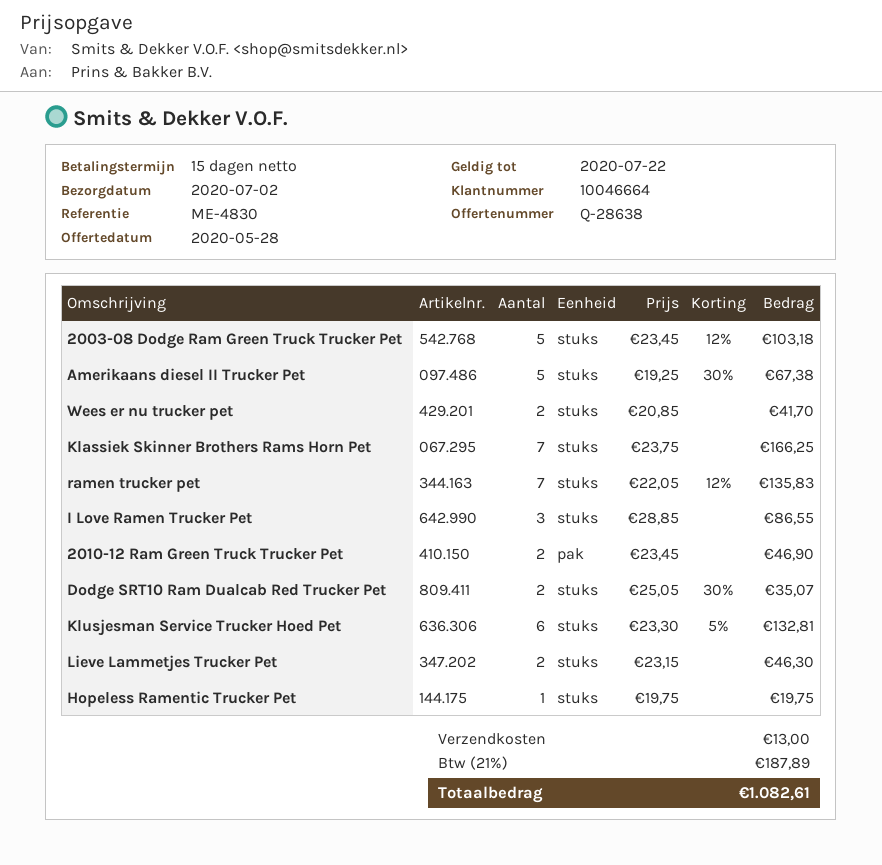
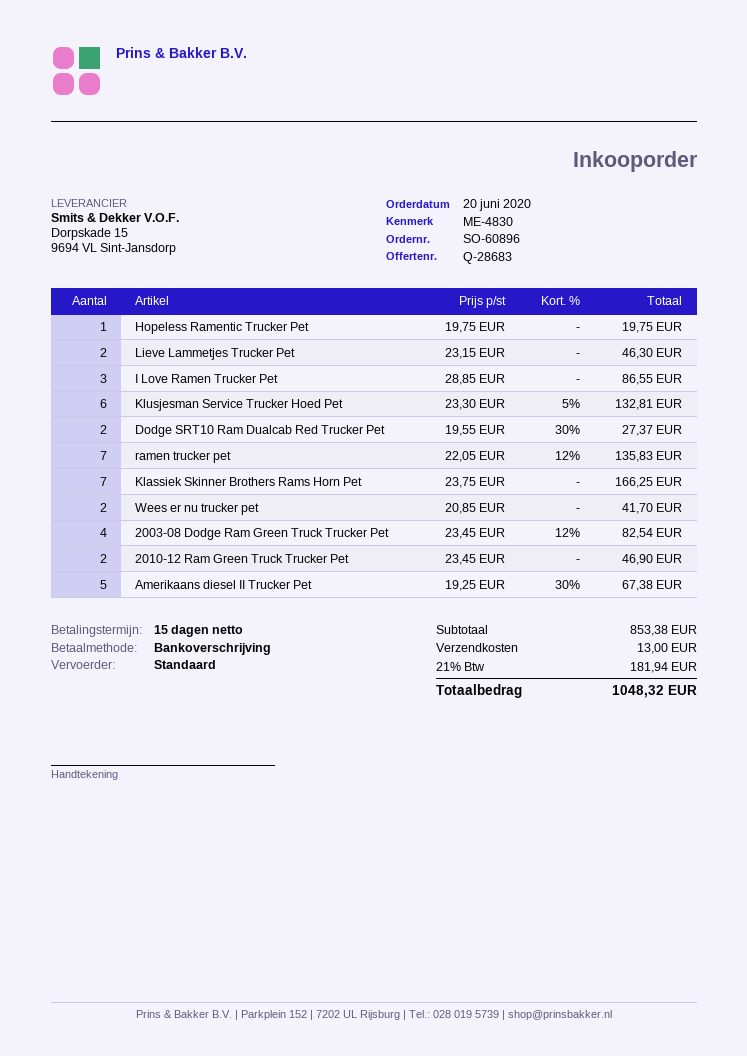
quote number: Q-28638 -> Q-28683
2003-08 Dodge Ram Green Truck Trucker Pet: 5 x 23.45 - 12% = 103.18 -> 4 x 23.45 - 12% = 82.54
Dodge SRT10 Ram Dualcab Red Trucker Pet: 2 x 25.05 - 30% = 35.07 -> 2 x 19.55 - 30% = 27.37
tax: 21% = 187.89 -> 21% = 181.94
total: 1082.61 -> 1048.32

